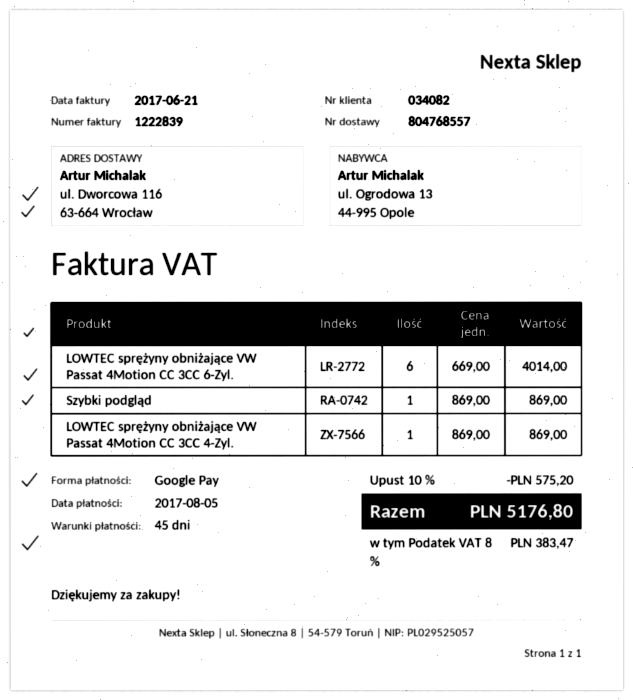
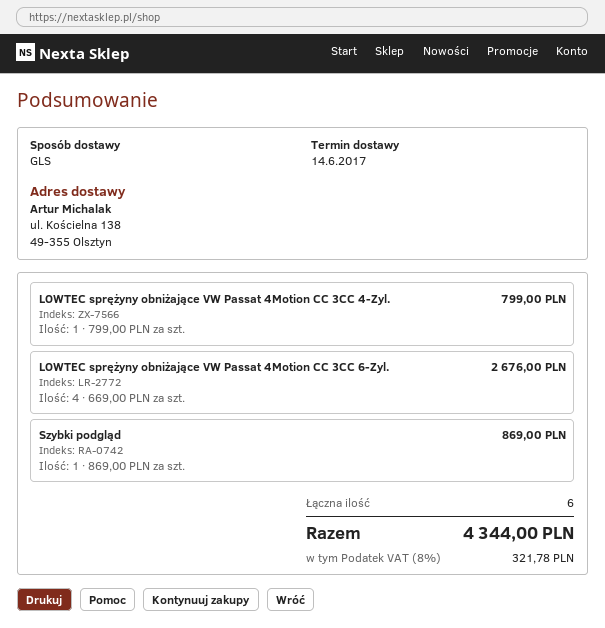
ship to: ul. Dworcowa 116, 63-664 Wrocław -> ul. Kościelna 138, 49-355 Olsztyn
LOWTEC sprężyny obniżające VW Passat 4Motion CC 3CC 6-Zyl.: 6 x 669.00 = 4014.00 -> 4 x 669.00 = 2676.00
LOWTEC sprężyny obniżające VW Passat 4Motion CC 3CC 4-Zyl.: 1 x 869.00 = 869.00 -> 1 x 799.00 = 799.00
discount: 10% = 575.20 -> none
tax: 8% = 383.47 -> 8% = 321.78
total: 5176.80 -> 4344.00

